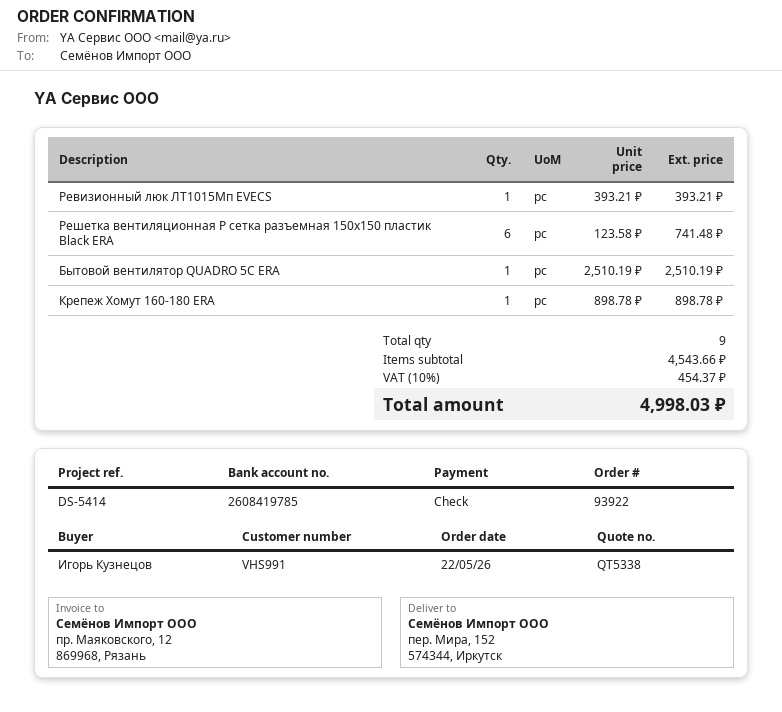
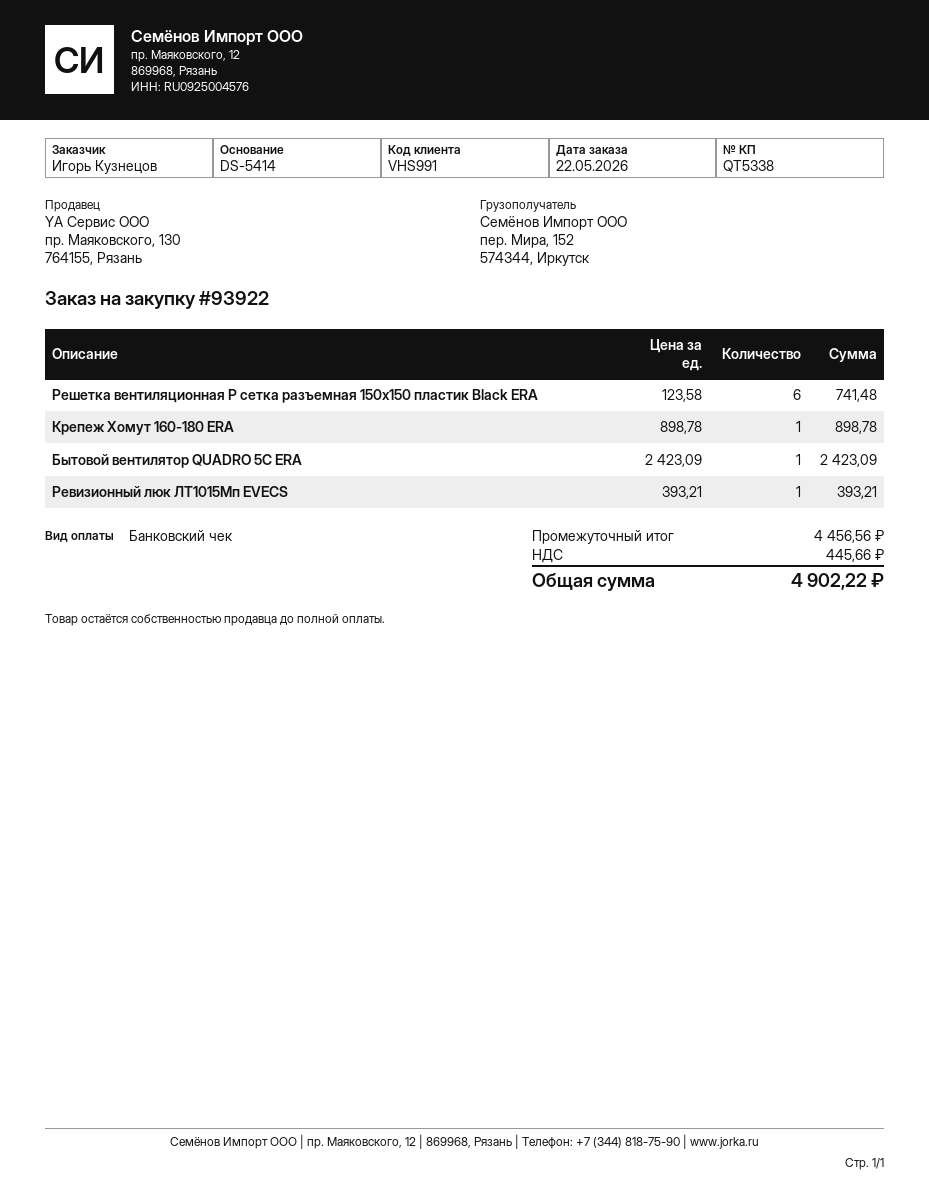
Бытовой вентилятор QUADRO 5C ERA: 1 x 2510.19 = 2510.19 -> 1 x 2423.09 = 2423.09
subtotal: 4543.66 -> 4456.56
tax: 454.37 -> 445.66
total: 4998.03 -> 4902.22

